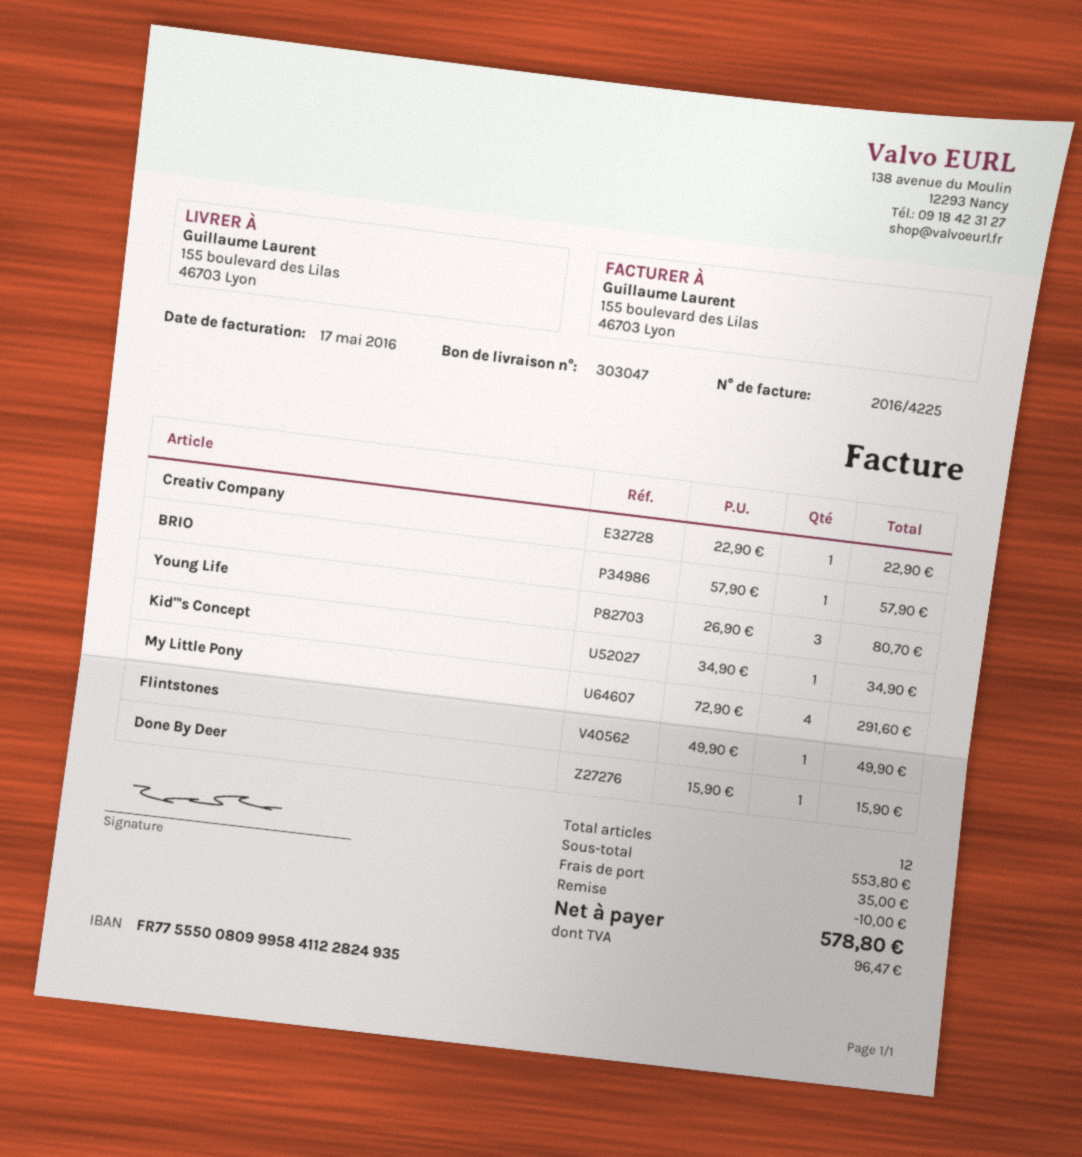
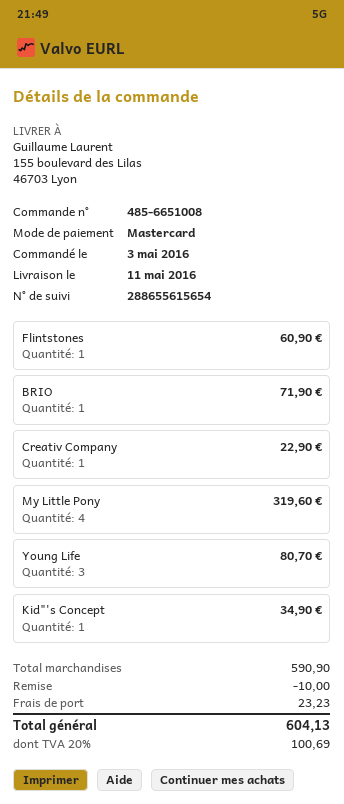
BRIO: 1 for 57.90 -> 1 for 71.90
My Little Pony: 4 for 291.60 -> 4 for 319.60
Flintstones: 1 for 49.90 -> 1 for 60.90
Done By Deer: 1 for 15.90 -> none
subtotal: 553.80 -> 590.90
shipping: 35.00 -> 23.23
tax: 96.47 -> 100.69
total: 578.80 -> 604.13

